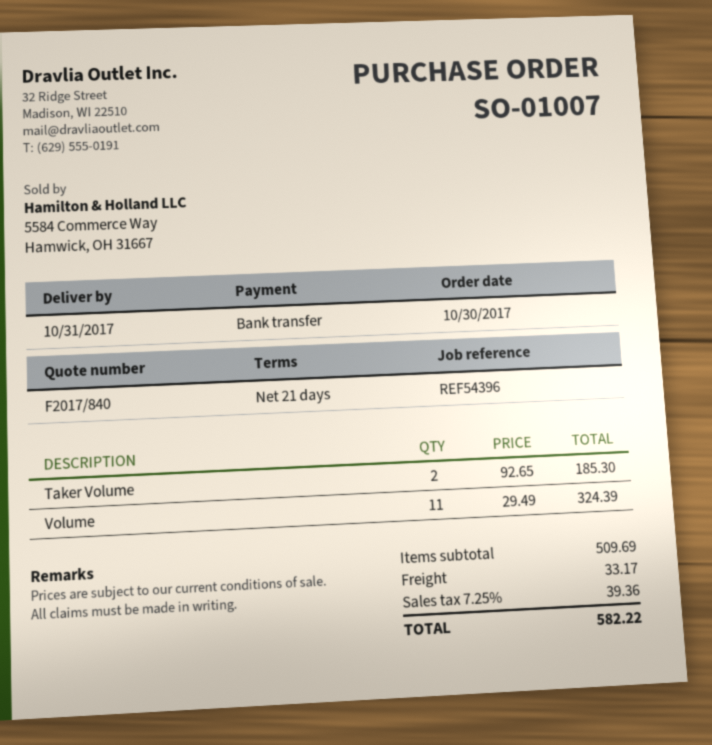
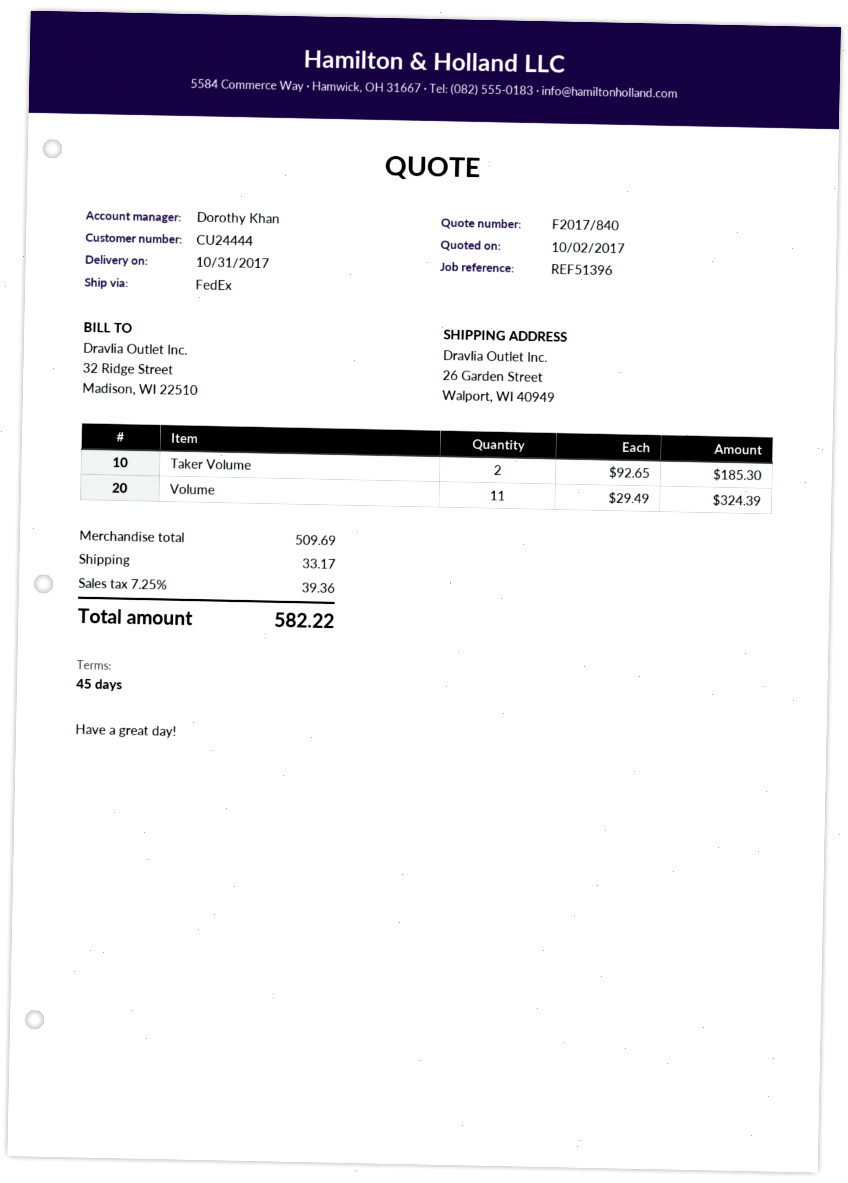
payment terms: 21 days -> 45 days
reference: REF54396 -> REF51396

